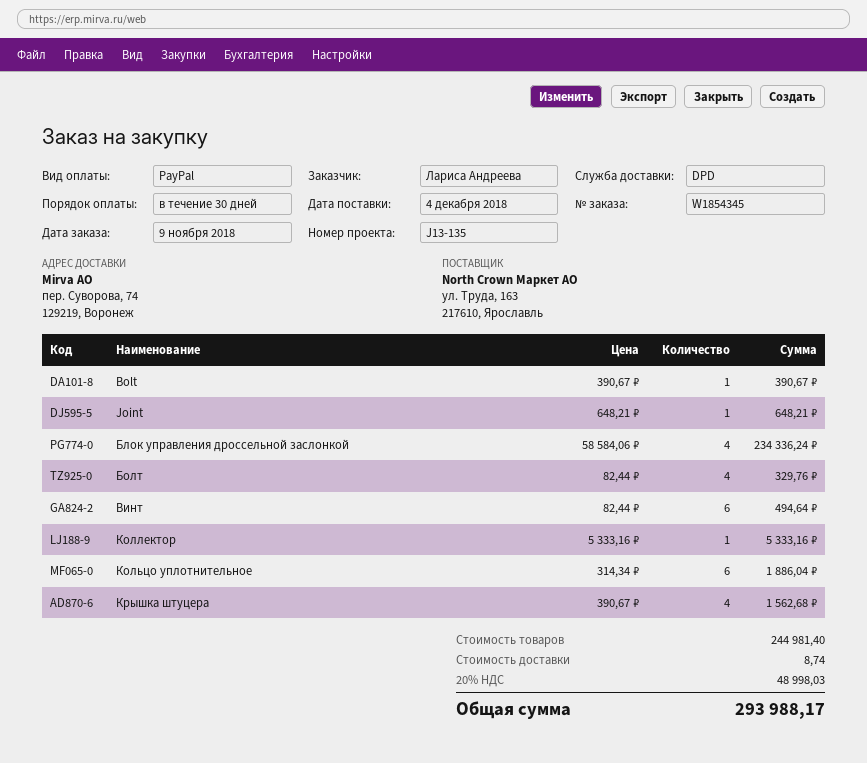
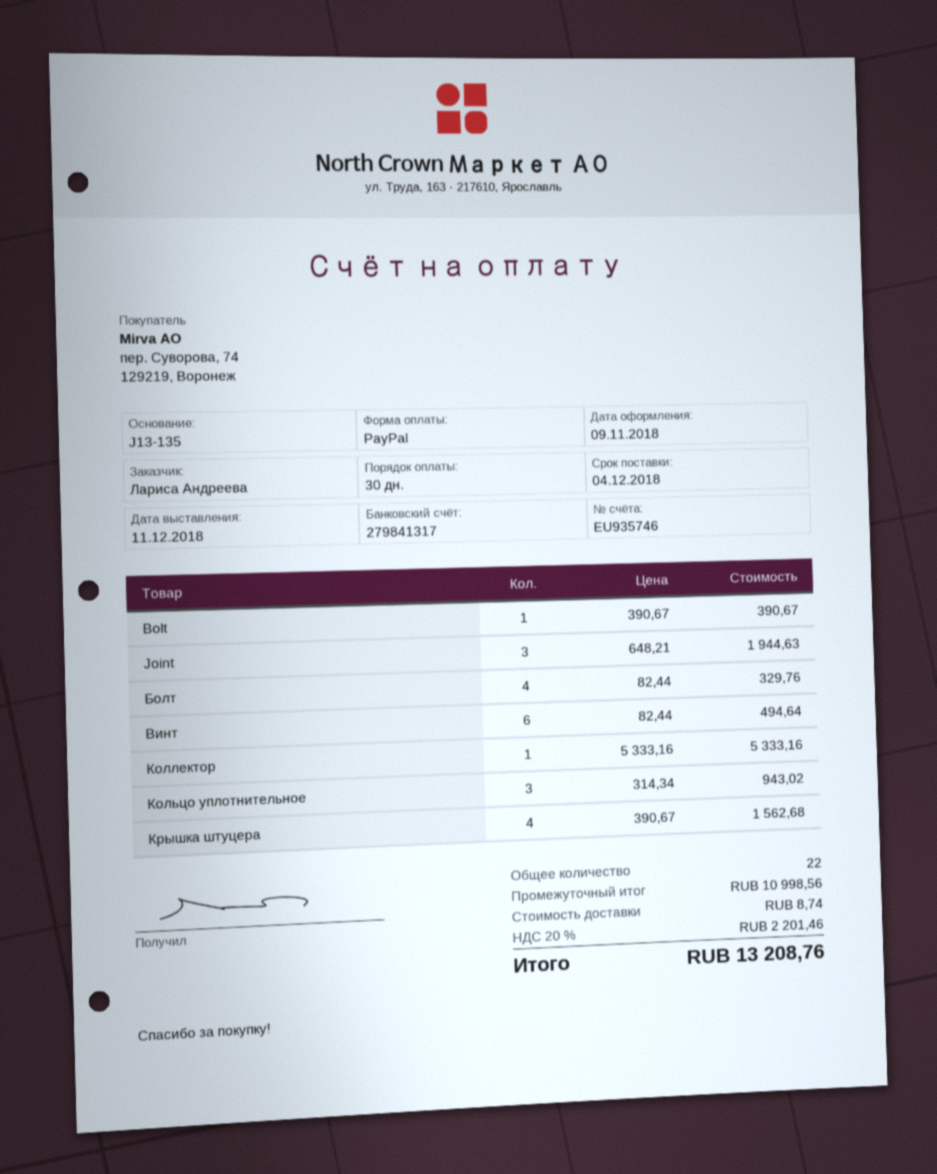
Joint: 1 x 648.21 = 648.21 -> 3 x 648.21 = 1944.63
Блок управления дроссельной заслонкой: 4 x 58584.06 = 234336.24 -> none
Кольцо уплотнительное: 6 x 314.34 = 1886.04 -> 3 x 314.34 = 943.02
subtotal: 244981.40 -> 10998.56
tax: 20% = 48998.03 -> 20% = 2201.46
total: 293988.17 -> 13208.76

